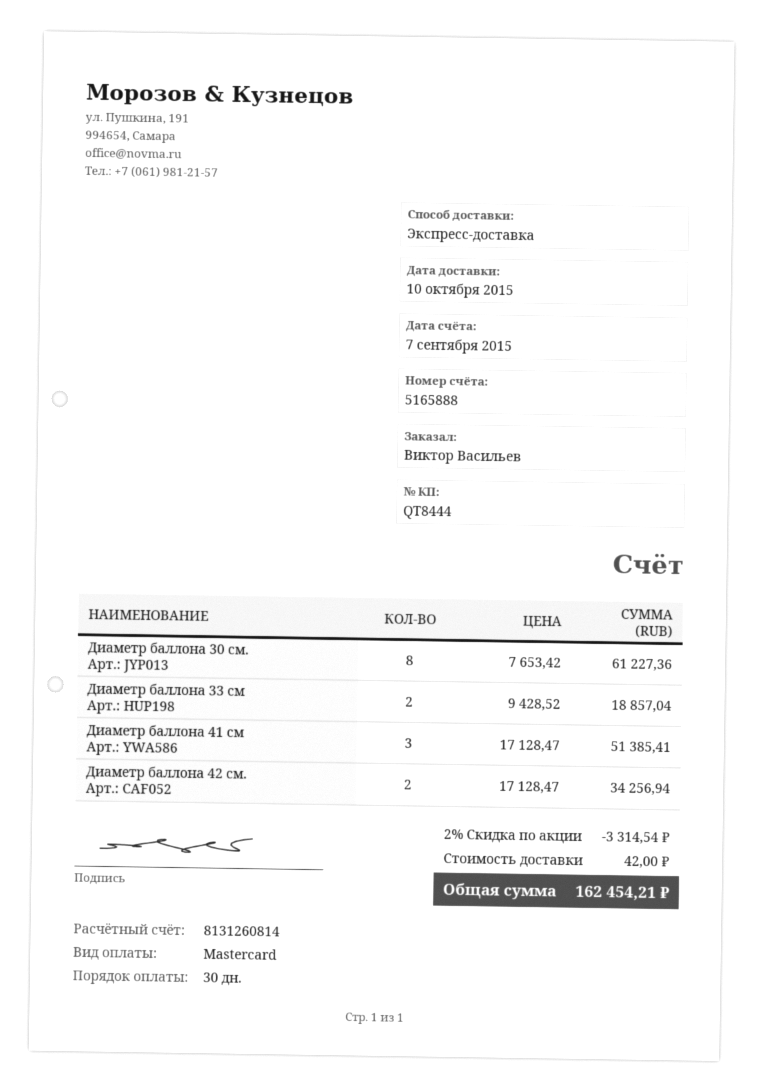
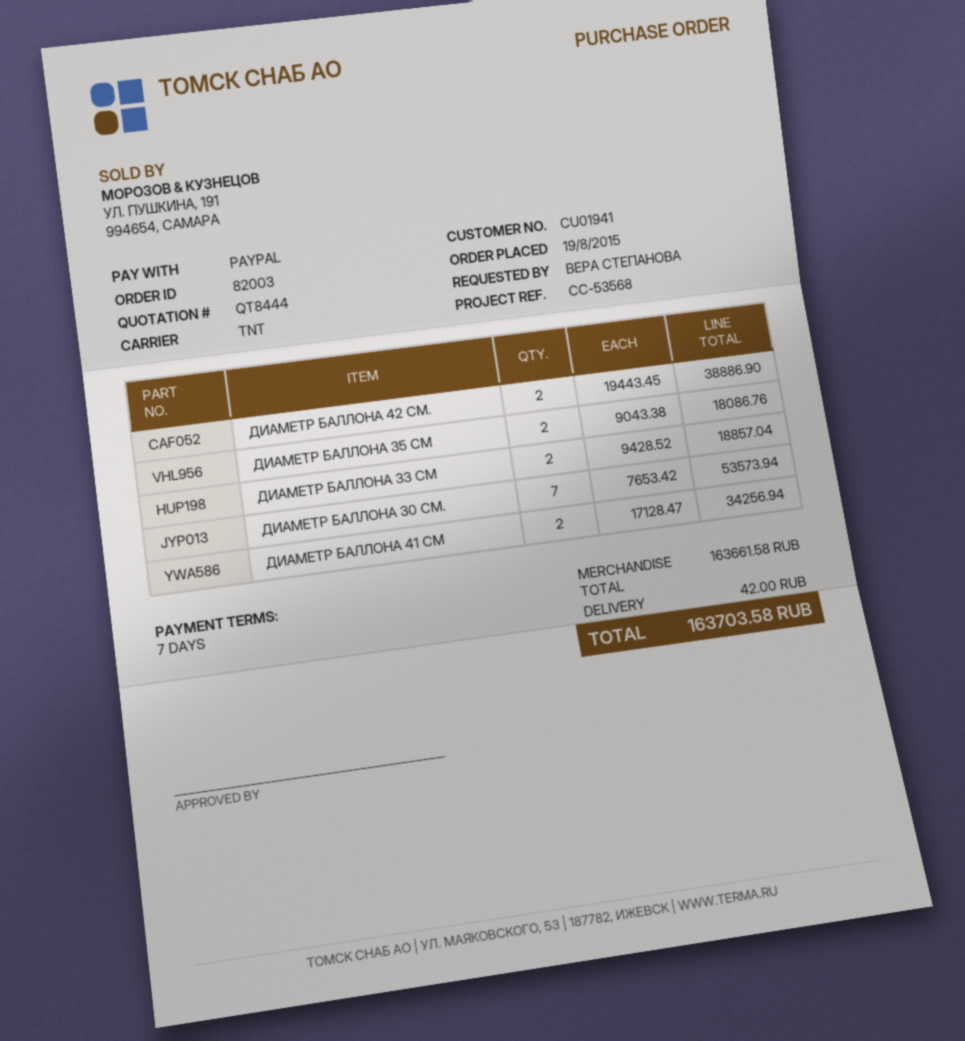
payment terms: 30 days -> 7 days
ordered by: Виктор Васильев -> ВЕРА СТЕПАНОВА
payment method: Mastercard -> PayPal
shipping method: express -> TNT
Диаметр баллона 30 см.: 8 x 7653.42 = 61227.36 -> 7 x 7653.42 = 53573.94
Диаметр баллона 41 см: 3 x 17128.47 = 51385.41 -> 2 x 17128.47 = 34256.94
Диаметр баллона 42 см.: 2 x 17128.47 = 34256.94 -> 2 x 19443.45 = 38886.90
ДИАМЕТР БАЛЛОНА 35 СМ: none -> 2 x 9043.38 = 18086.76
discount: 2% = 3314.54 -> none
total: 162454.21 -> 163703.58

